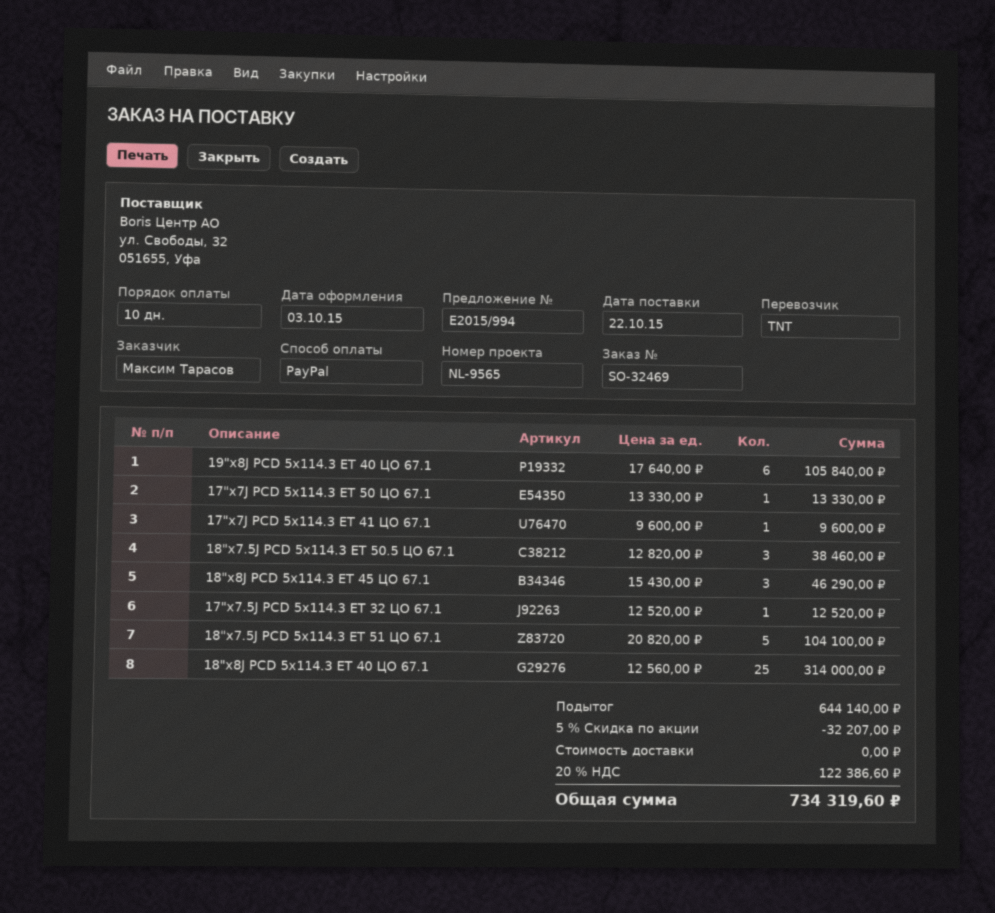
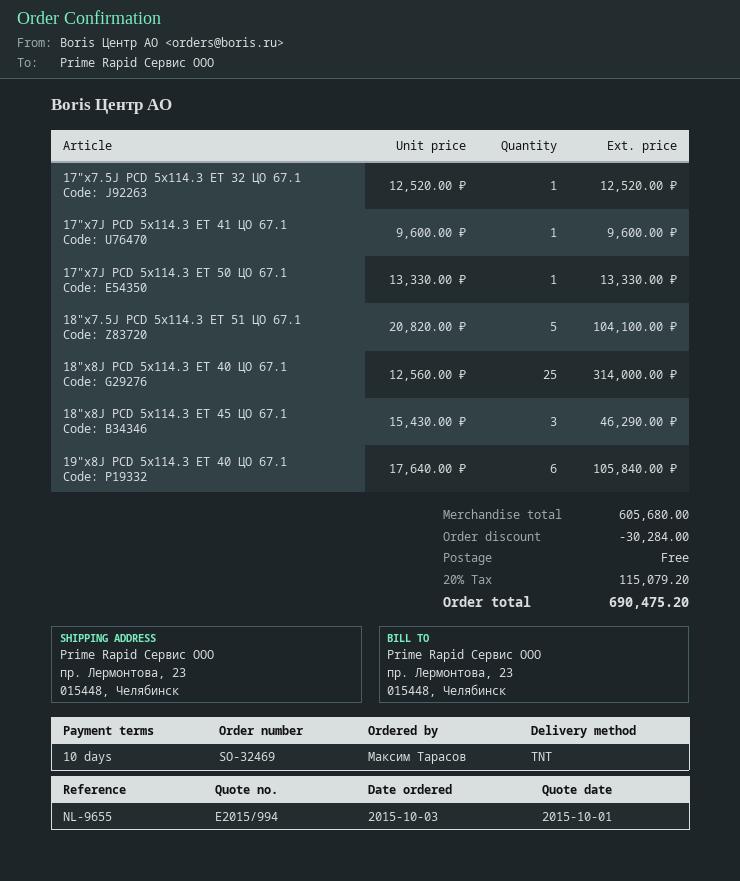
reference: NL-9565 -> NL-9655
18"x7.5J PCD 5x114.3 ЕТ 50.5 ЦО 67.1: 3 x 12820.00 = 38460.00 -> none
subtotal: 644140.00 -> 605680.00
discount: 32207.00 -> 30284.00
tax: 20% = 122386.60 -> 20% = 115079.20
total: 734319.60 -> 690475.20

